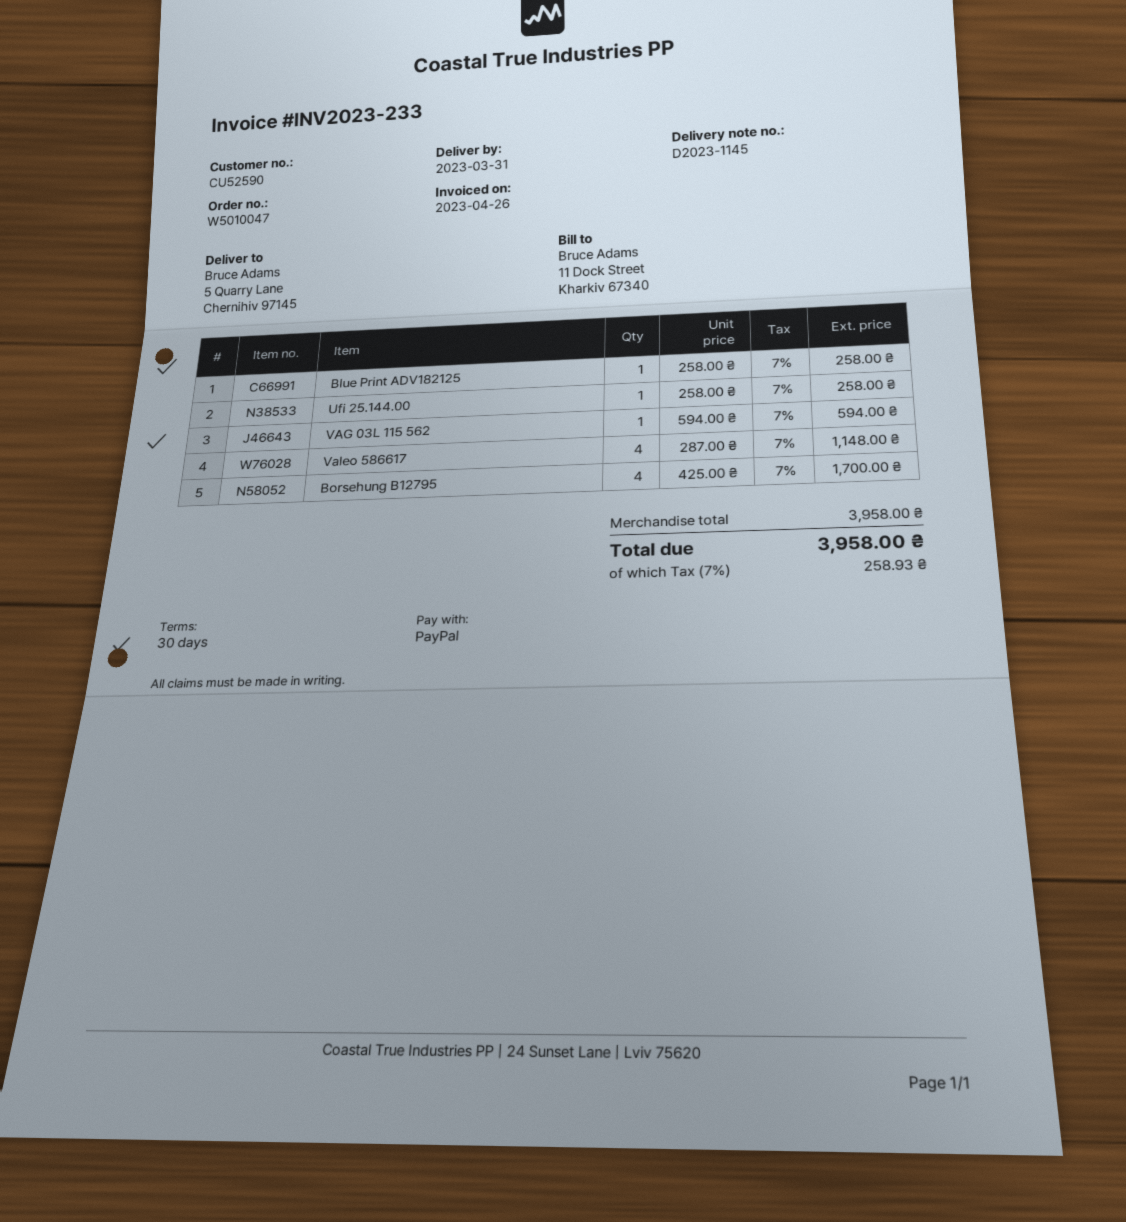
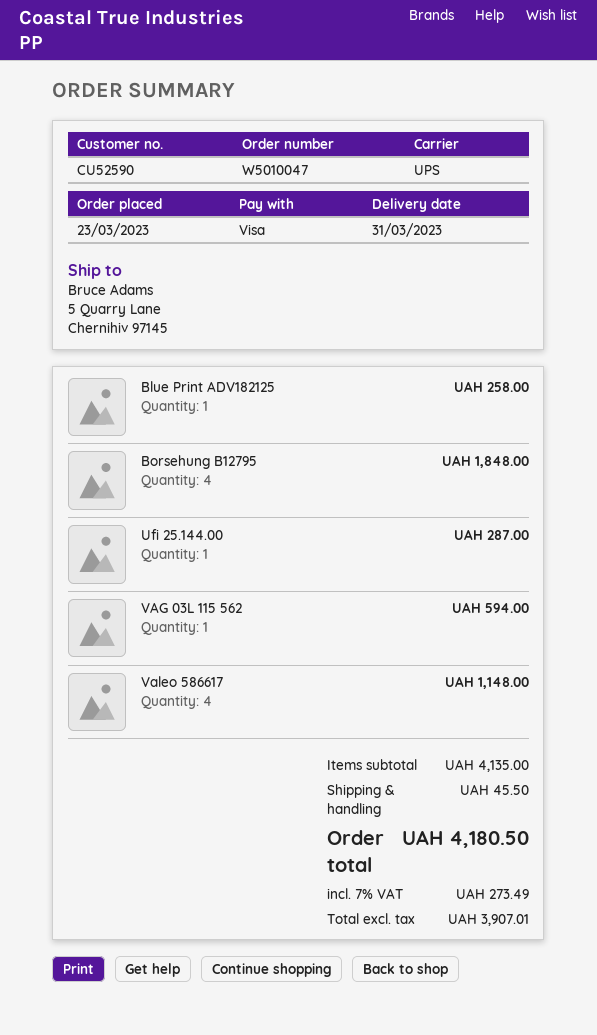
payment method: PayPal -> Visa
Ufi 25.144.00: 1 for 258.00 -> 1 for 287.00
Borsehung B12795: 4 for 1700.00 -> 4 for 1848.00
subtotal: 3958.00 -> 4135.00
shipping: none -> 45.50
tax: 7% = 258.93 -> 7% = 273.49
total: 3958.00 -> 4180.50

